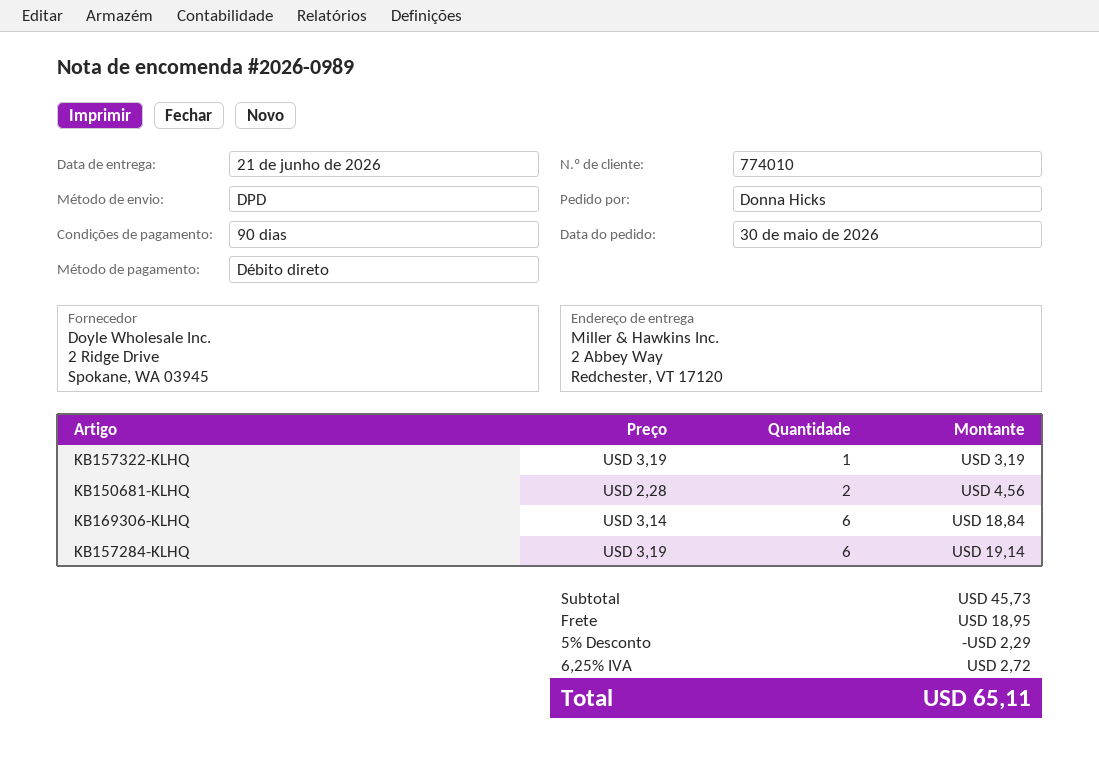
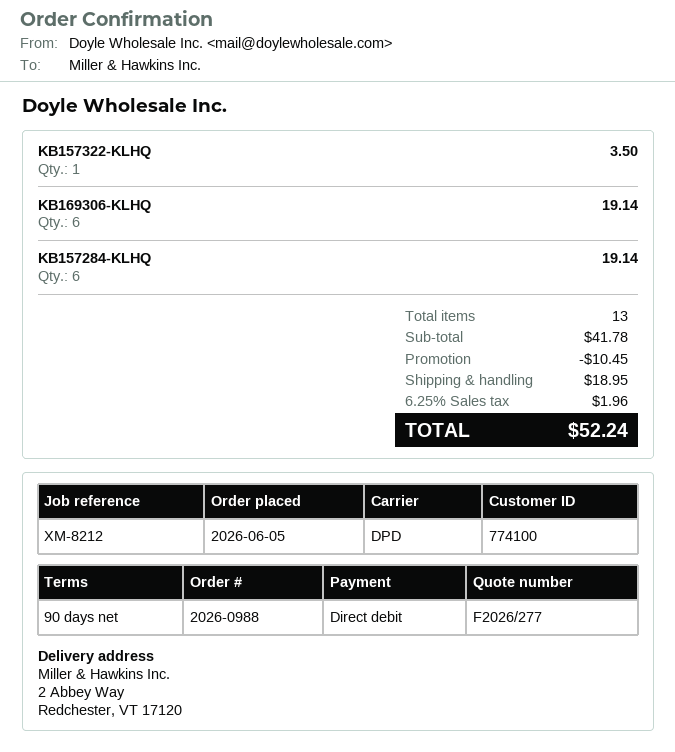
order number: 2026-0989 -> 2026-0988
order date: 2026-05-30 -> 2026-06-05
customer number: 774010 -> 774100
KB157322-KLHQ: 1 for 3.19 -> 1 for 3.50
KB150681-KLHQ: 2 for 4.56 -> none
KB169306-KLHQ: 6 for 18.84 -> 6 for 19.14
subtotal: 45.73 -> 41.78
discount: 2.29 -> 10.45
tax: 6.25% = 2.72 -> 6.25% = 1.96
total: 65.11 -> 52.24

